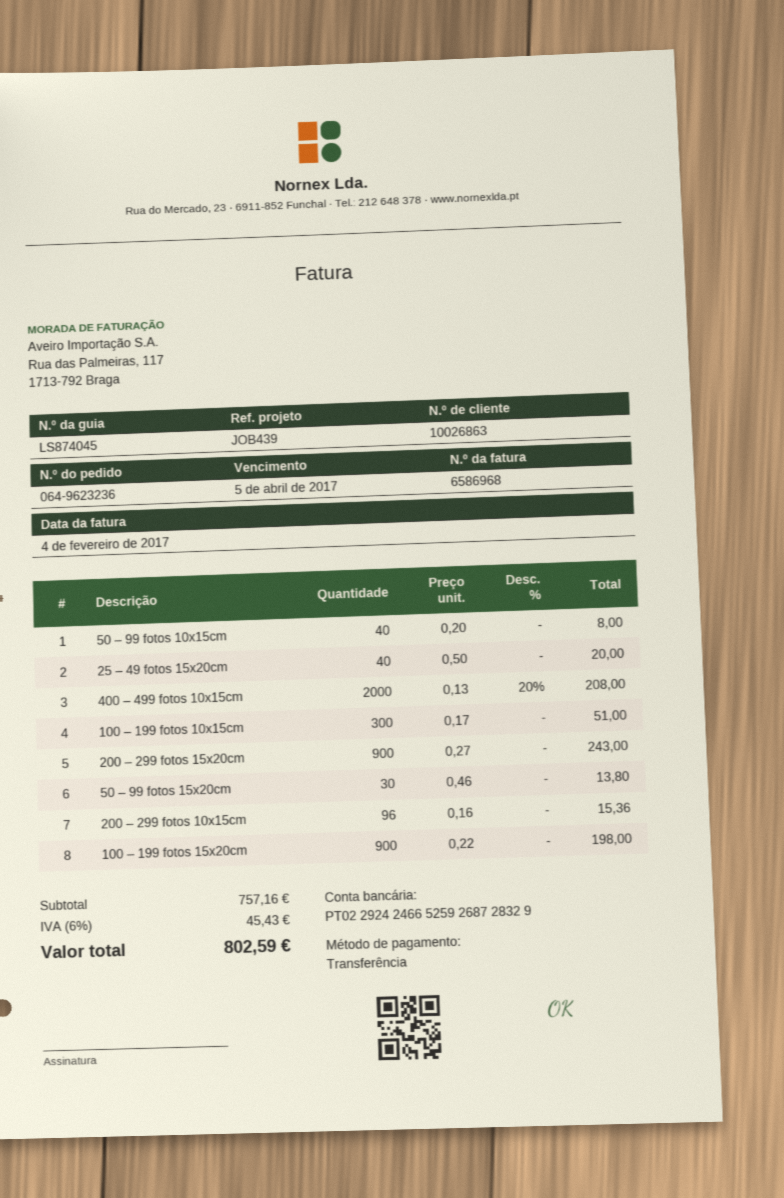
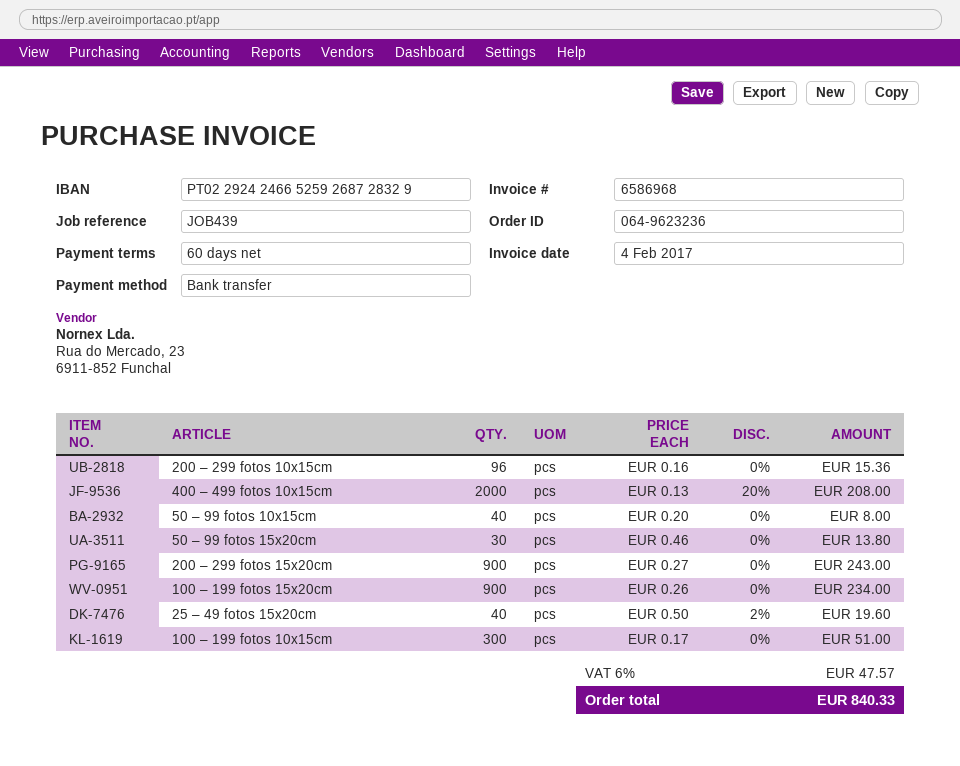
25 – 49 fotos 15x20cm: 40 x 0.50 = 20.00 -> 40 x 0.50 - 2% = 19.60
100 – 199 fotos 15x20cm: 900 x 0.22 = 198.00 -> 900 x 0.26 = 234.00
tax: 6% = 45.43 -> 6% = 47.57
total: 802.59 -> 840.33

